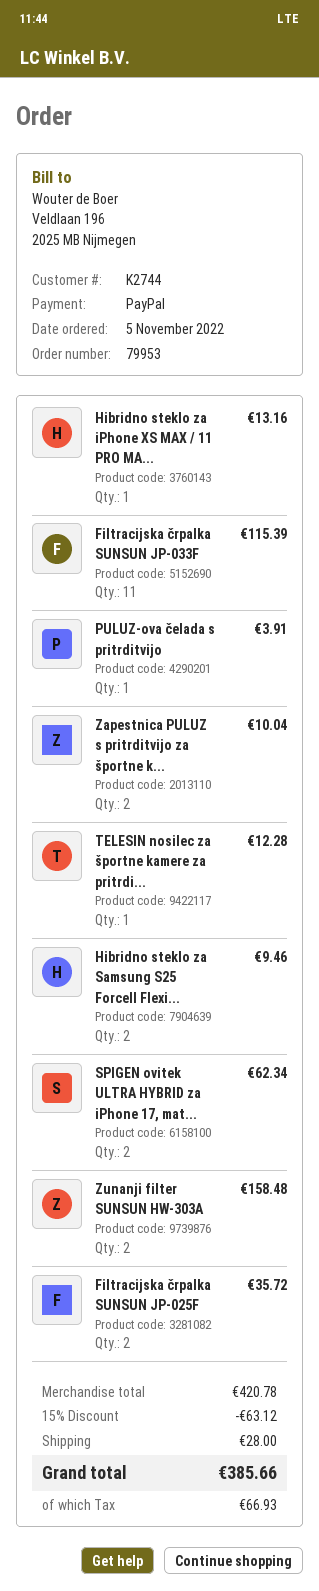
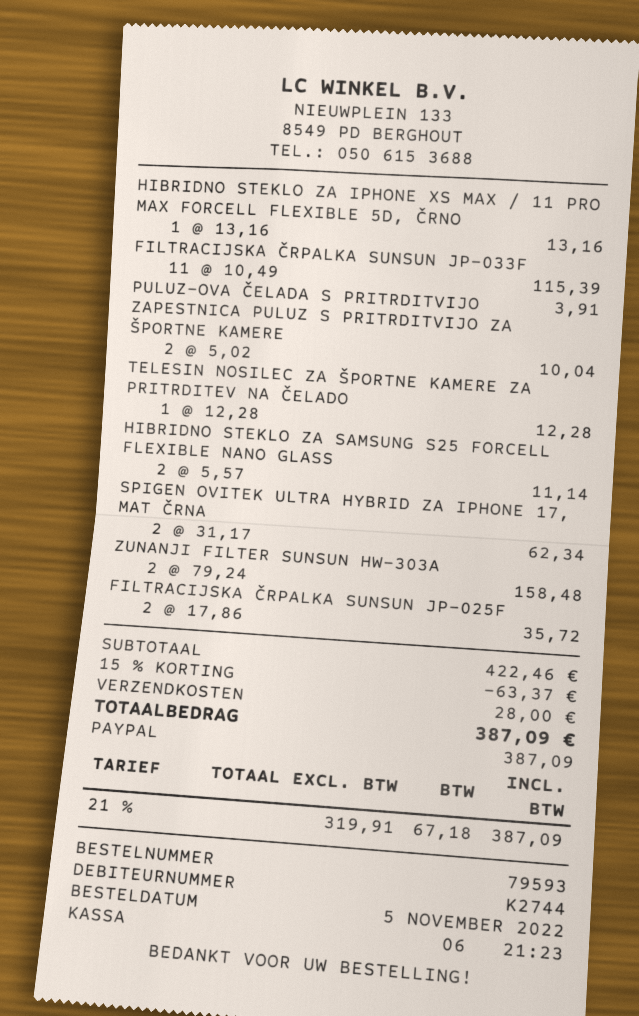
order number: 79953 -> 79593
Hibridno steklo za Samsung S25 Forcell Flexi...: 2 for 9.46 -> 2 for 11.14
subtotal: 420.78 -> 422.46
discount: 15% = 63.12 -> 15% = 63.37
tax: 66.93 -> 67.18
total: 385.66 -> 387.09

